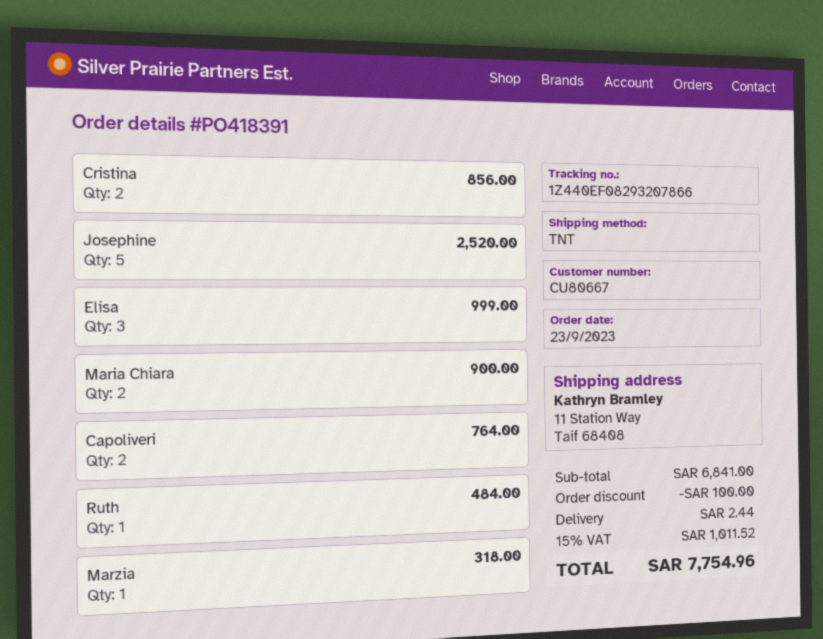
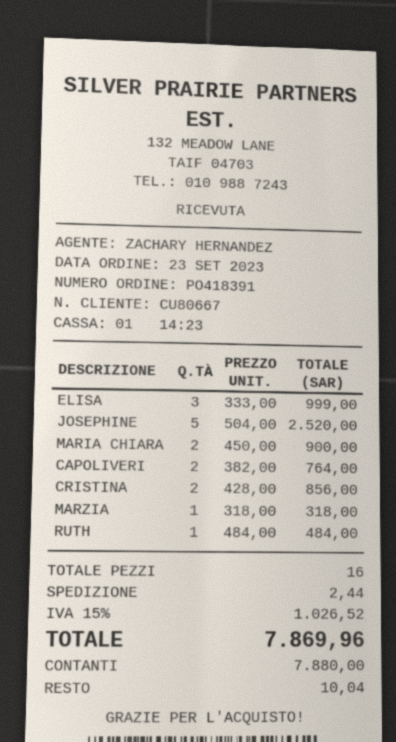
discount: 100.00 -> none
tax: 15% = 1011.52 -> 15% = 1026.52
total: 7754.96 -> 7869.96

